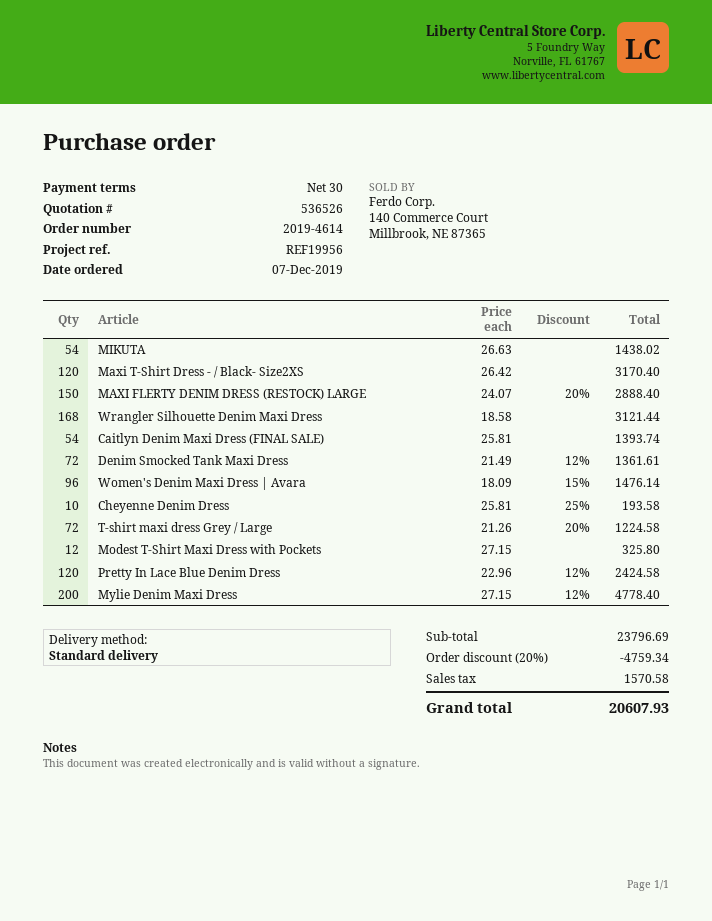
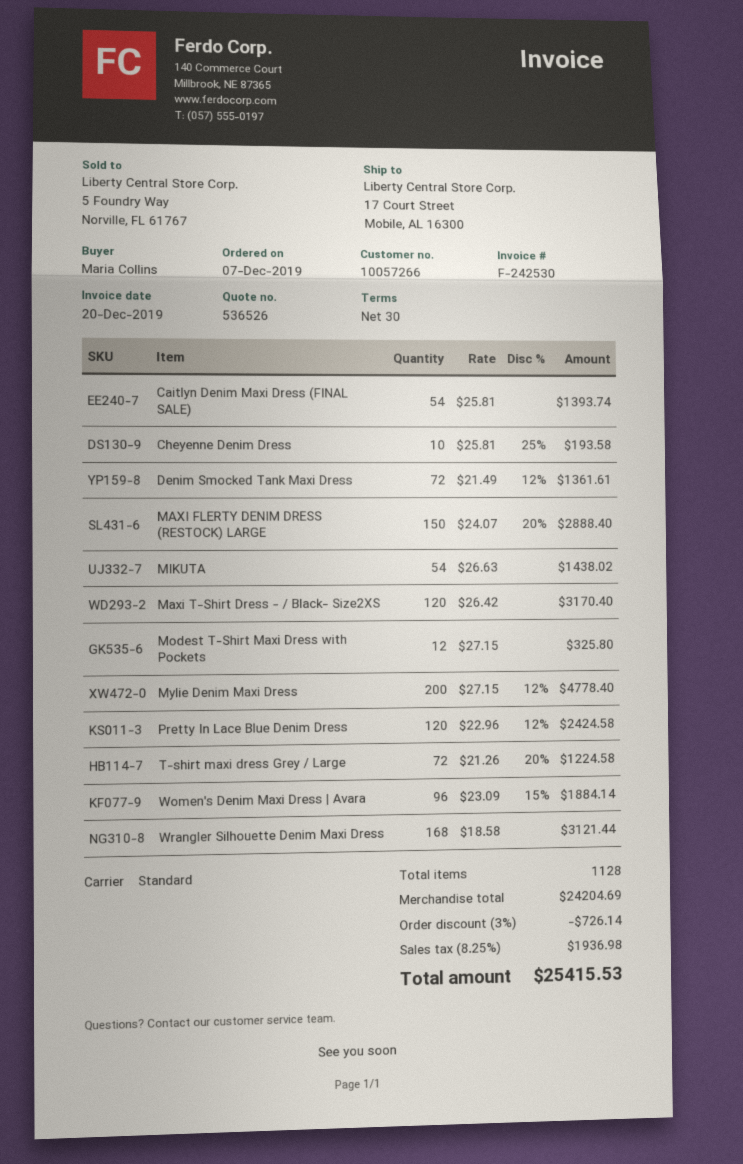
Women's Denim Maxi Dress | Avara: 96 x 18.09 - 15% = 1476.14 -> 96 x 23.09 - 15% = 1884.14
subtotal: 23796.69 -> 24204.69
discount: 20% = 4759.34 -> 3% = 726.14
tax: 1570.58 -> 1936.98
total: 20607.93 -> 25415.53

